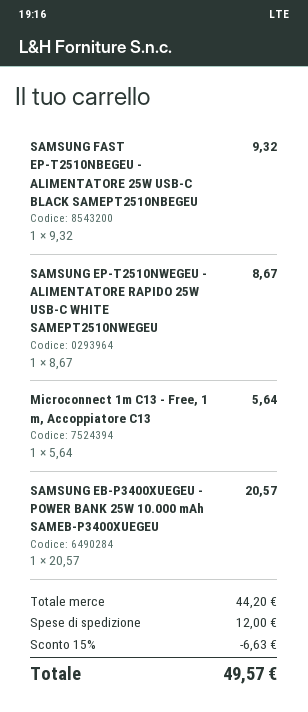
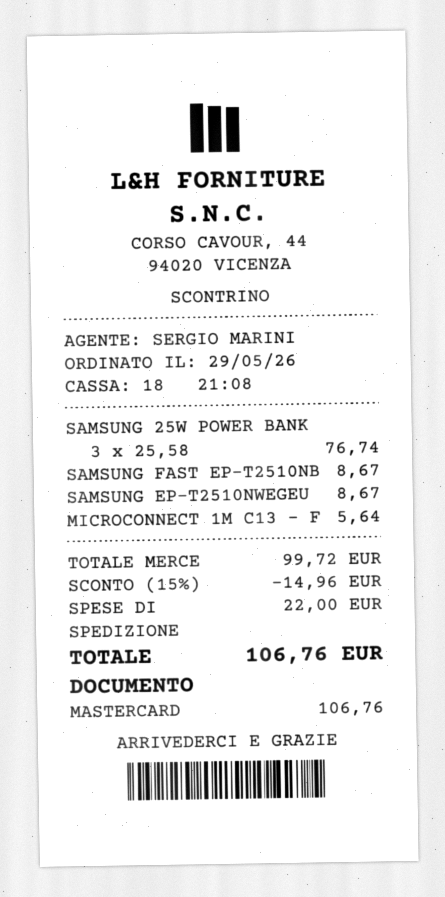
SAMSUNG FAST EP-T2510NBEGEU - ALIMENTATORE 25W USB-C BLACK SAMEPT2510NBEGEU: 1 x 9.32 = 9.32 -> 1 x 8.67 = 8.67
SAMSUNG EB-P3400XUEGEU - POWER BANK 25W 10.000 mAh SAMEB-P3400XUEGEU: 1 x 20.57 = 20.57 -> none
SAMSUNG 25W POWER BANK: none -> 3 x 25.58 = 76.74
subtotal: 44.20 -> 99.72
discount: 15% = 6.63 -> 15% = 14.96
shipping: 12.00 -> 22.00
total: 49.57 -> 106.76

